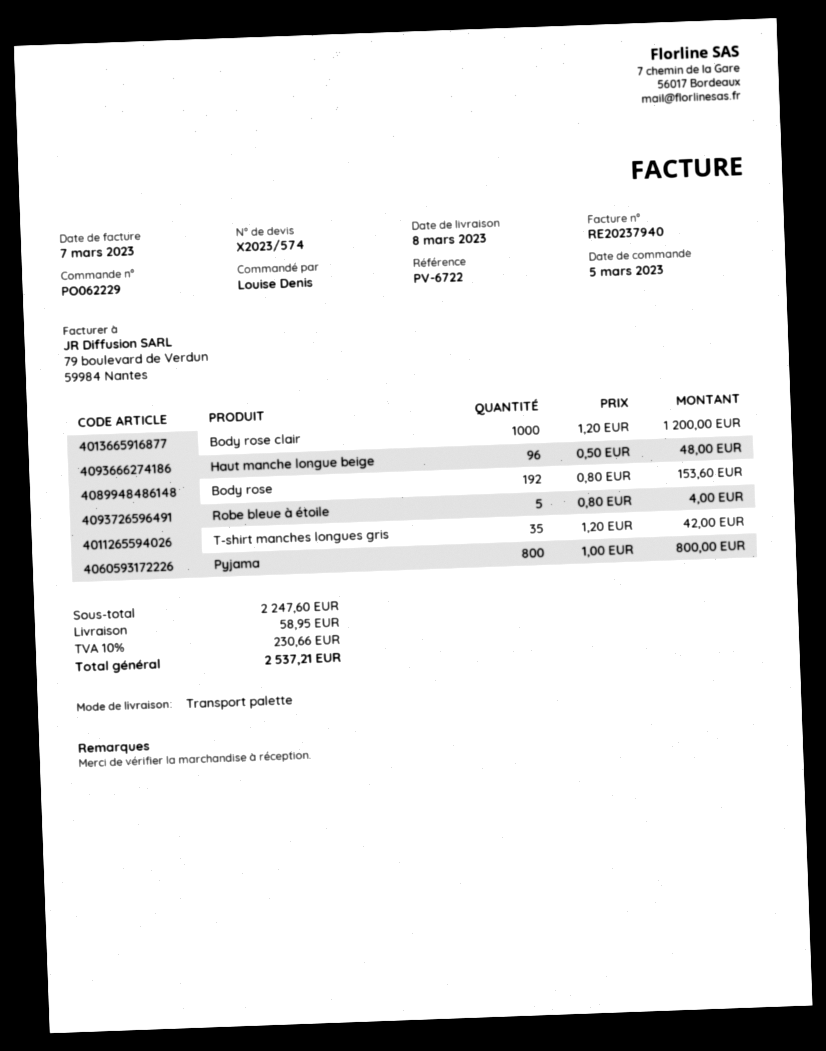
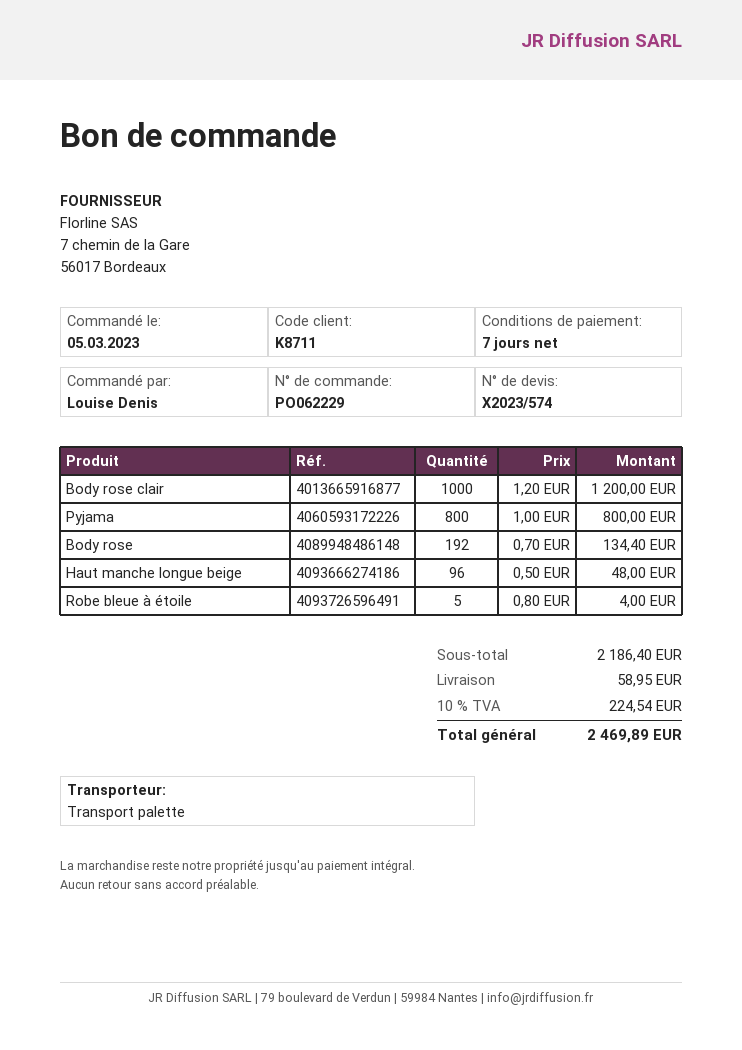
Body rose: 192 x 0.80 = 153.60 -> 192 x 0.70 = 134.40
T-shirt manches longues gris: 35 x 1.20 = 42.00 -> none
subtotal: 2247.60 -> 2186.40
tax: 10% = 230.66 -> 10% = 224.54
total: 2537.21 -> 2469.89

